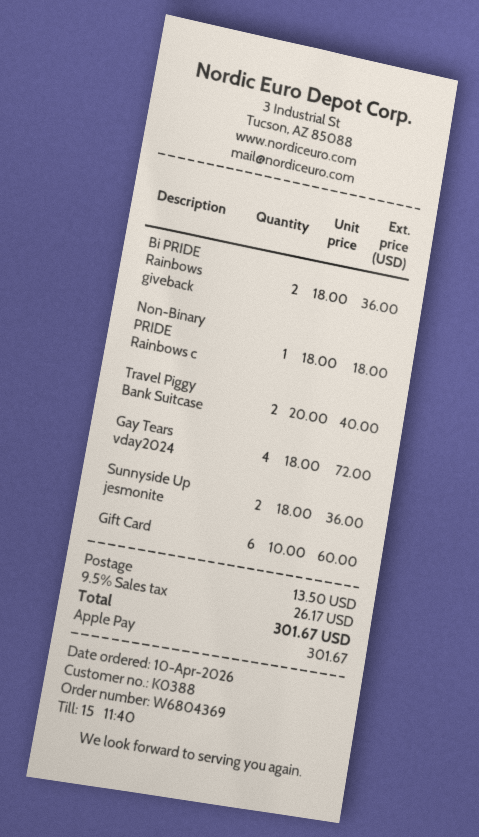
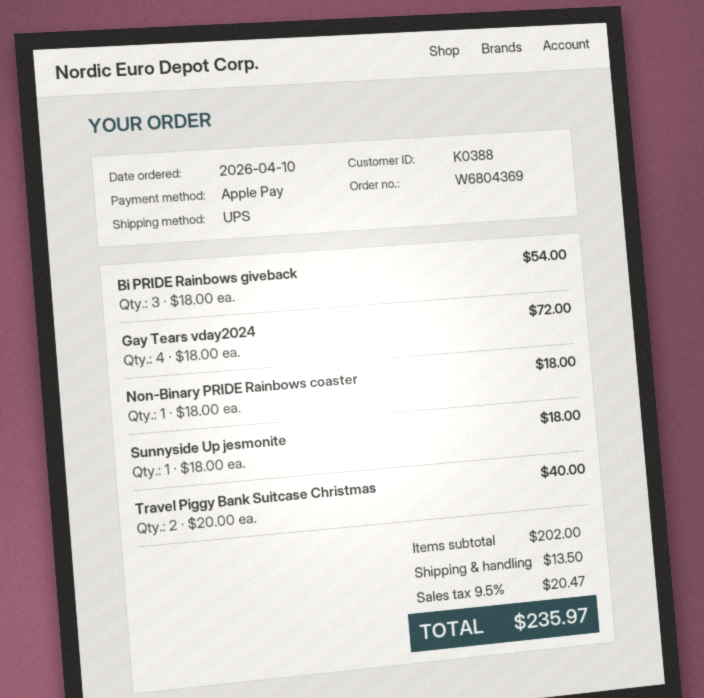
Bi PRIDE Rainbows giveback: 2 x 18.00 = 36.00 -> 3 x 18.00 = 54.00
Sunnyside Up jesmonite: 2 x 18.00 = 36.00 -> 1 x 18.00 = 18.00
Gift Card: 6 x 10.00 = 60.00 -> none
tax: 9.5% = 26.17 -> 9.5% = 20.47
total: 301.67 -> 235.97

